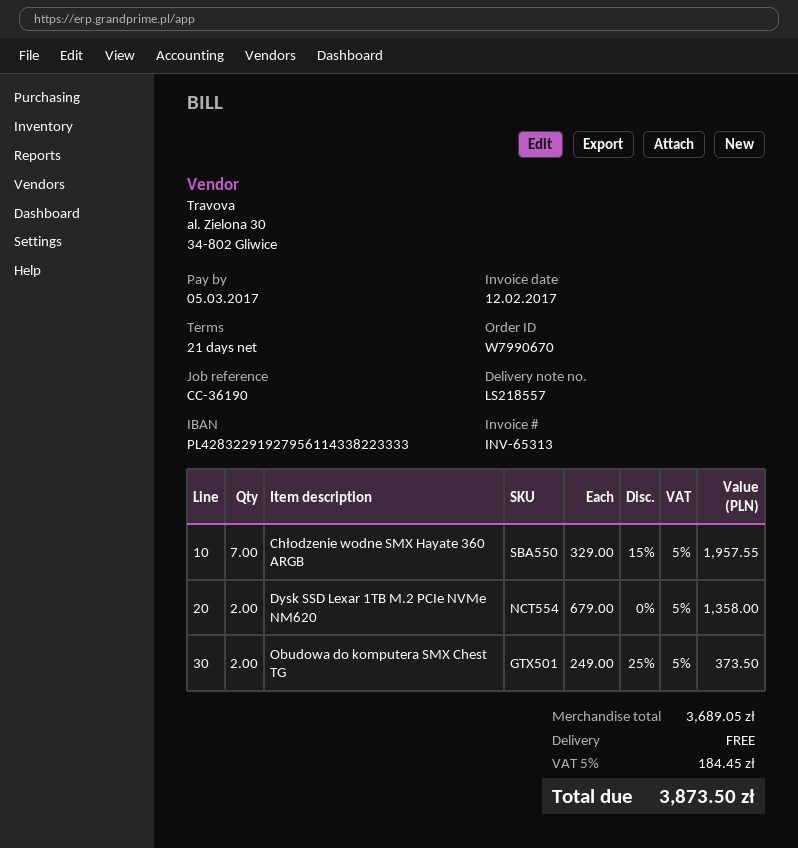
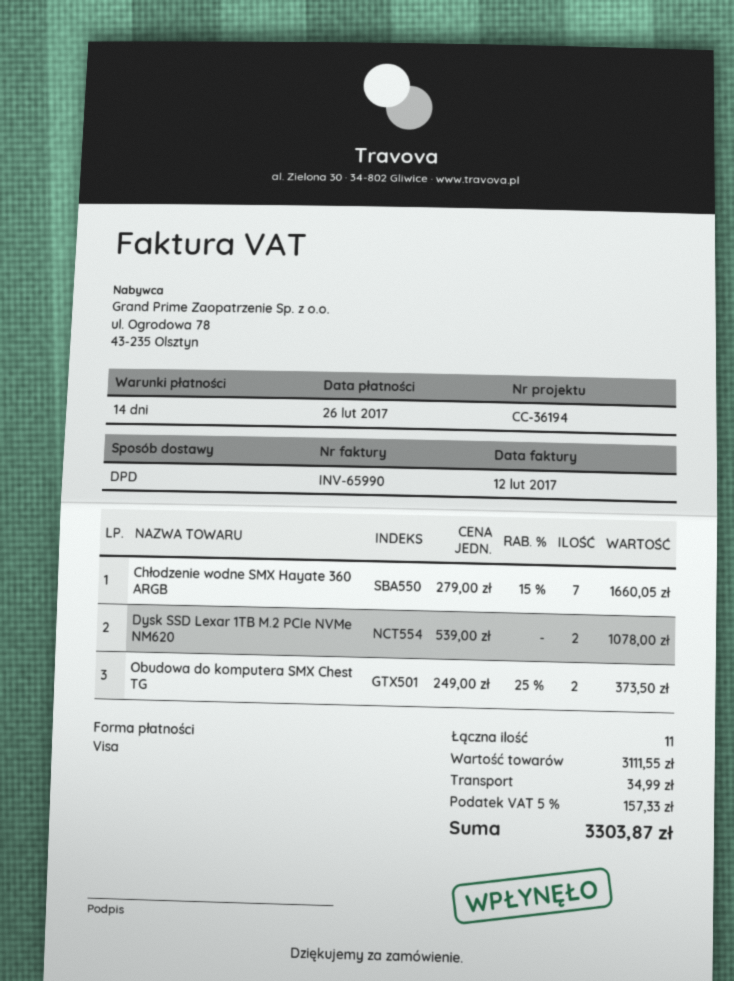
invoice number: INV-65313 -> INV-65990
payment terms: 21 days -> 14 days
due date: 2017-03-05 -> 2017-02-26
reference: CC-36190 -> CC-36194
Chłodzenie wodne SMX Hayate 360 ARGB: 7 x 329.00 - 15% = 1957.55 -> 7 x 279.00 - 15% = 1660.05
Dysk SSD Lexar 1TB M.2 PCIe NVMe NM620: 2 x 679.00 = 1358.00 -> 2 x 539.00 = 1078.00
subtotal: 3689.05 -> 3111.55
shipping: 0.00 -> 34.99
tax: 5% = 184.45 -> 5% = 157.33
total: 3873.50 -> 3303.87

